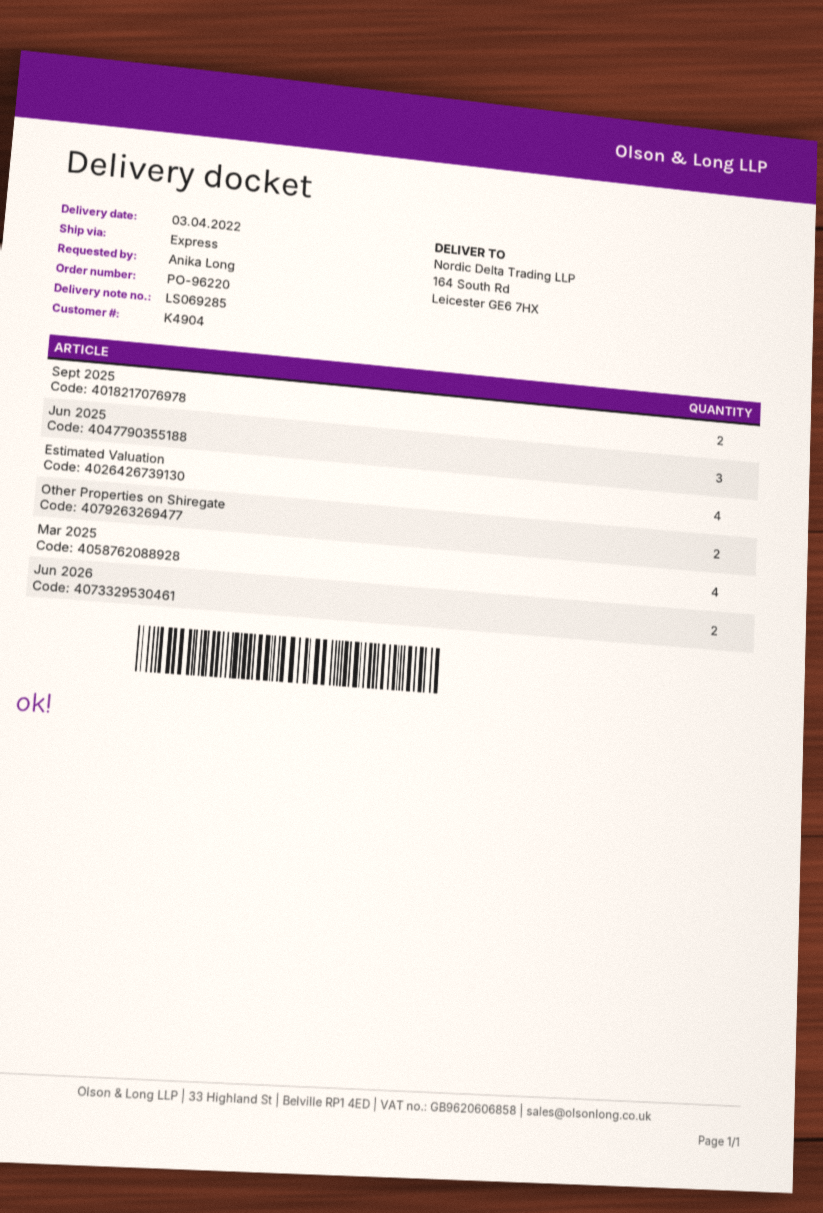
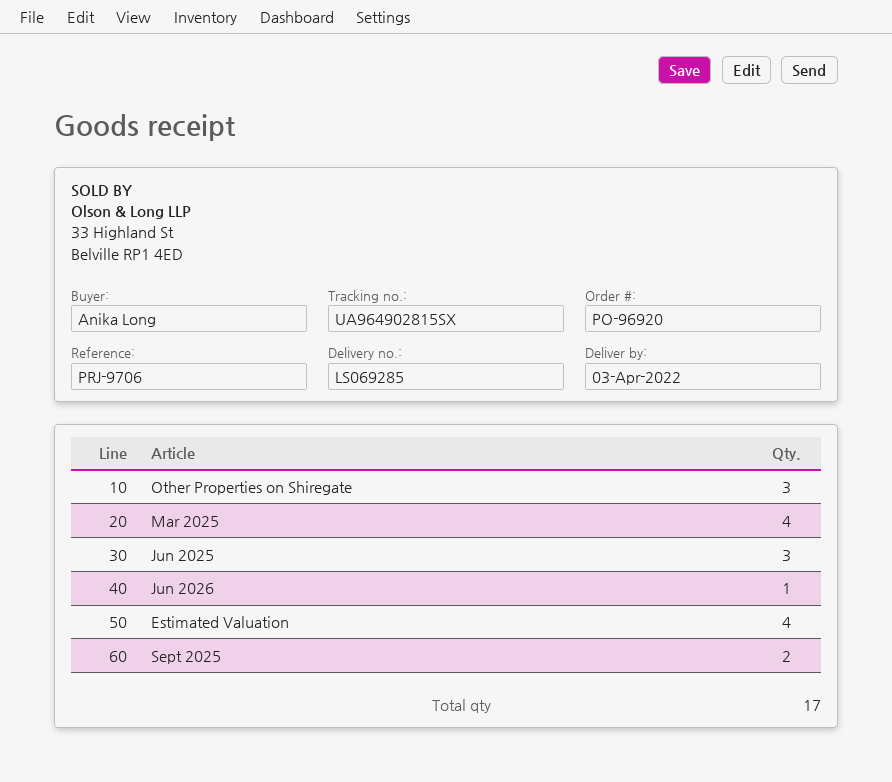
order number: PO-96220 -> PO-96920
Other Properties on Shiregate: 2 -> 3
Jun 2026: 2 -> 1

